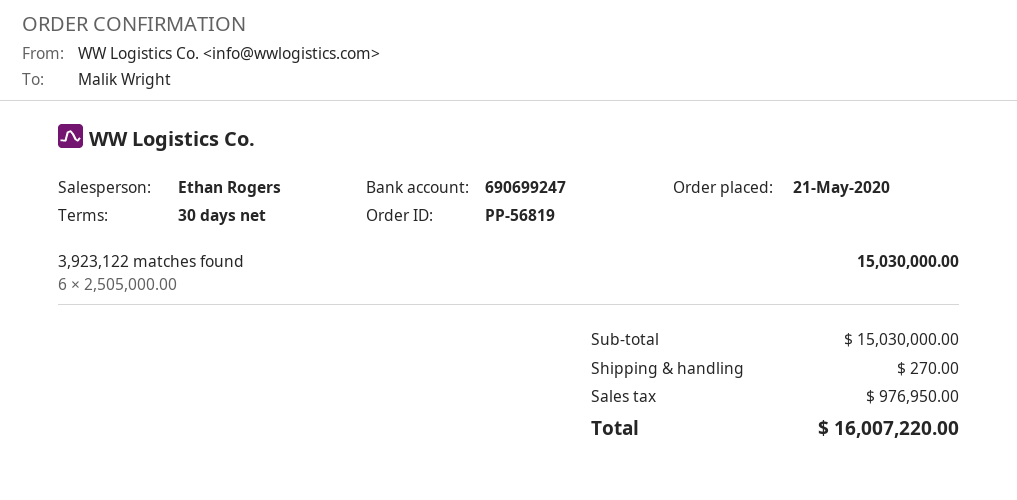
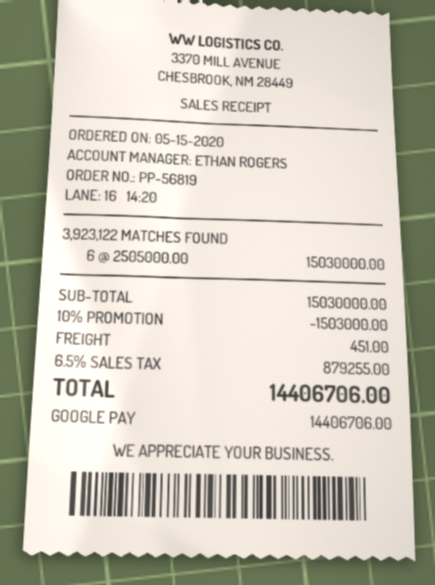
order date: 2020-05-21 -> 2020-05-15
discount: none -> 10% = 1503000.00
shipping: 270.00 -> 451.00
tax: 976950.00 -> 879255.00
total: 16007220.00 -> 14406706.00

